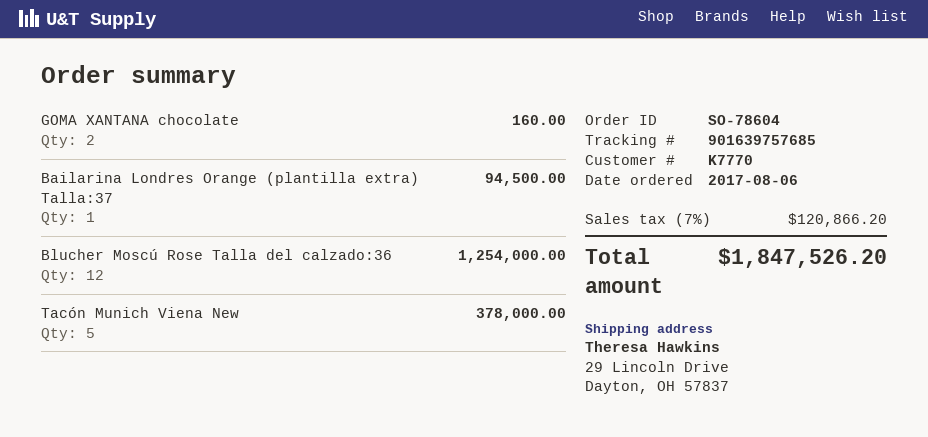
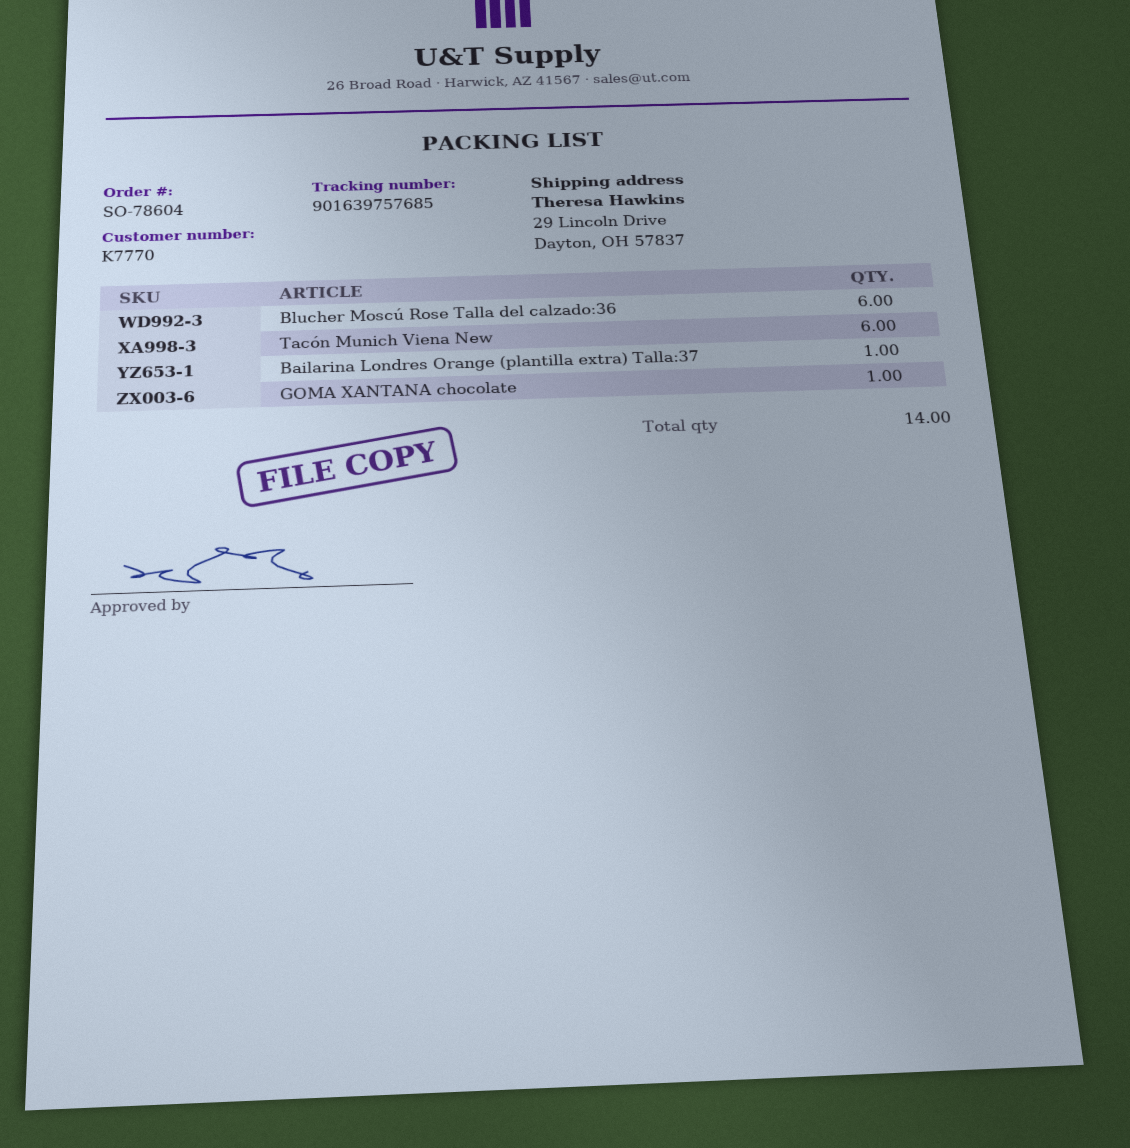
GOMA XANTANA chocolate: 2 -> 1
Blucher Moscú Rose Talla del calzado:36: 12 -> 6
Tacón Munich Viena New: 5 -> 6

